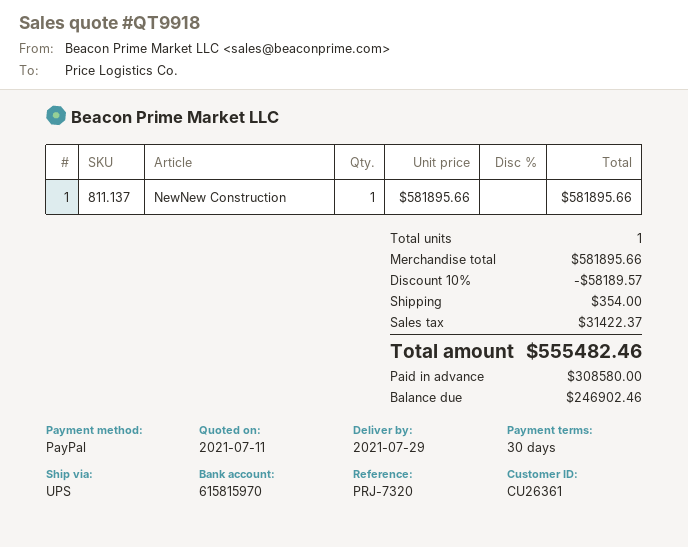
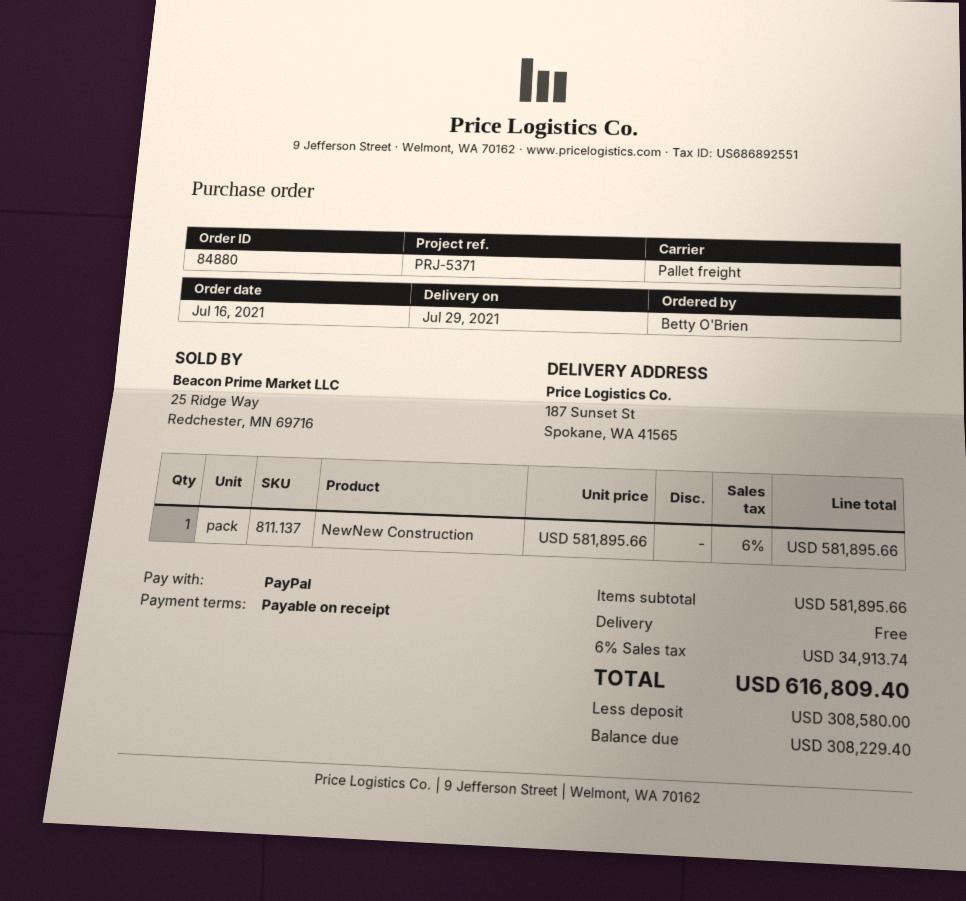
payment terms: 30 days -> on receipt
reference: PRJ-7320 -> PRJ-5371
shipping method: UPS -> pallet freight
discount: 10% = 58189.57 -> none
shipping: 354.00 -> 0.00
tax: 31422.37 -> 34913.74
total: 555482.46 -> 616809.40
balance: 246902.46 -> 308229.40

